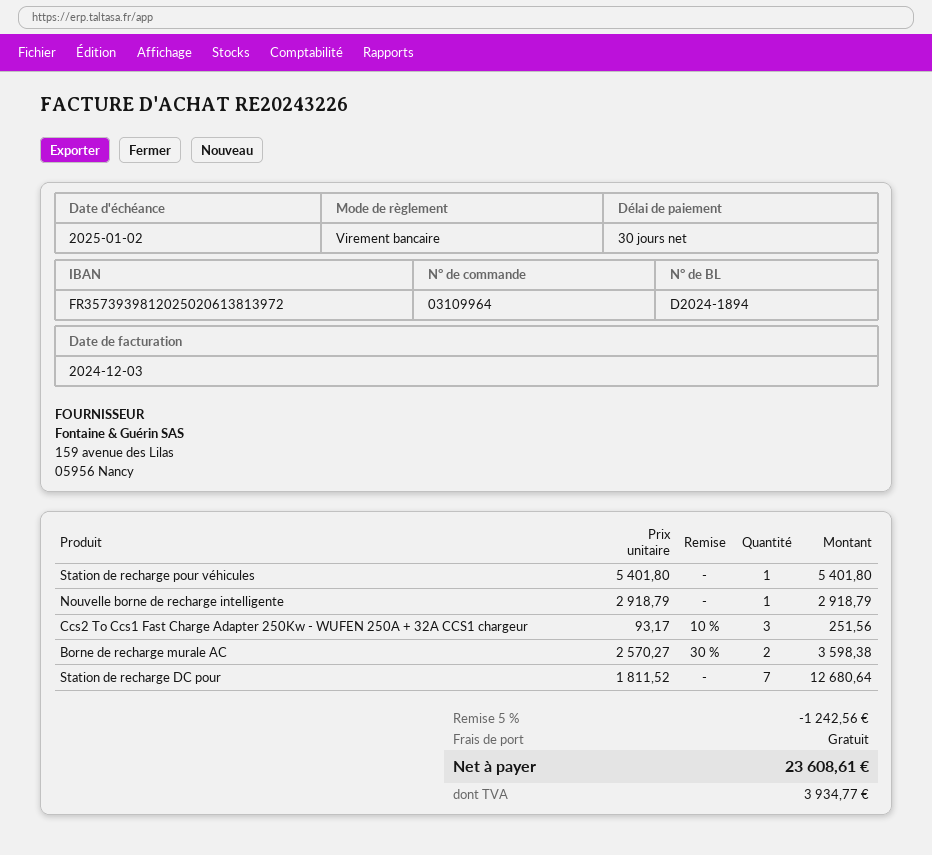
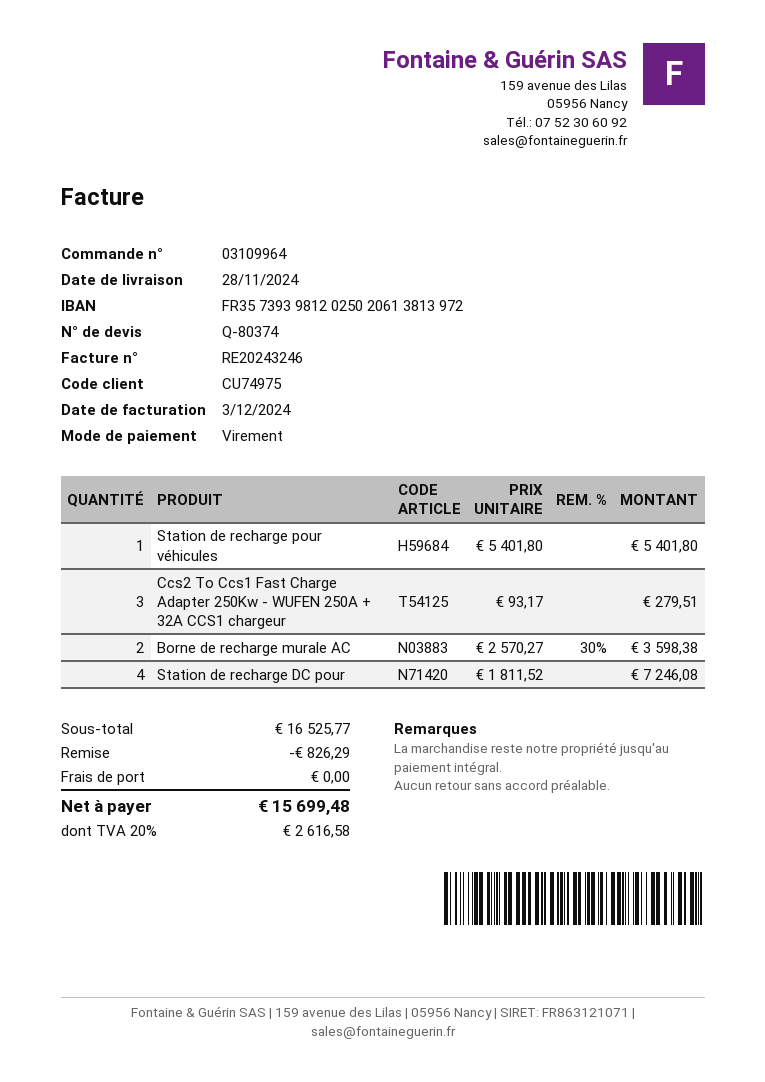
invoice number: RE20243226 -> RE20243246
Nouvelle borne de recharge intelligente: 1 x 2918.79 = 2918.79 -> none
Ccs2 To Ccs1 Fast Charge Adapter 250Kw - WUFEN 250A + 32A CCS1 chargeur: 3 x 93.17 - 10% = 251.56 -> 3 x 93.17 = 279.51
Station de recharge DC pour: 7 x 1811.52 = 12680.64 -> 4 x 1811.52 = 7246.08
discount: 1242.56 -> 826.29
tax: 3934.77 -> 2616.58
total: 23608.61 -> 15699.48

